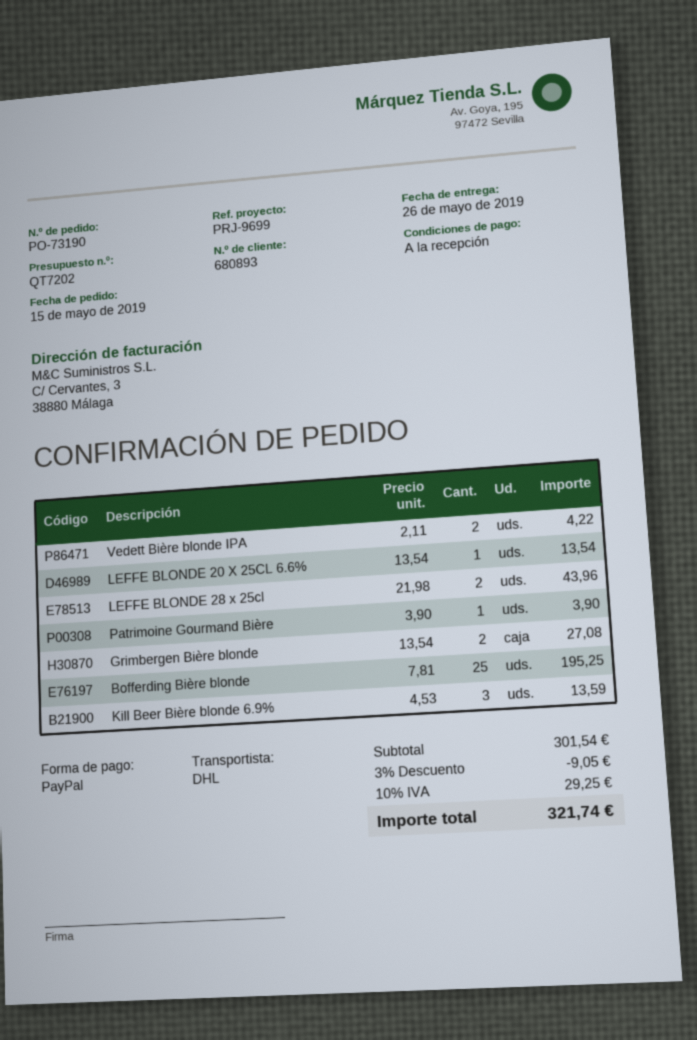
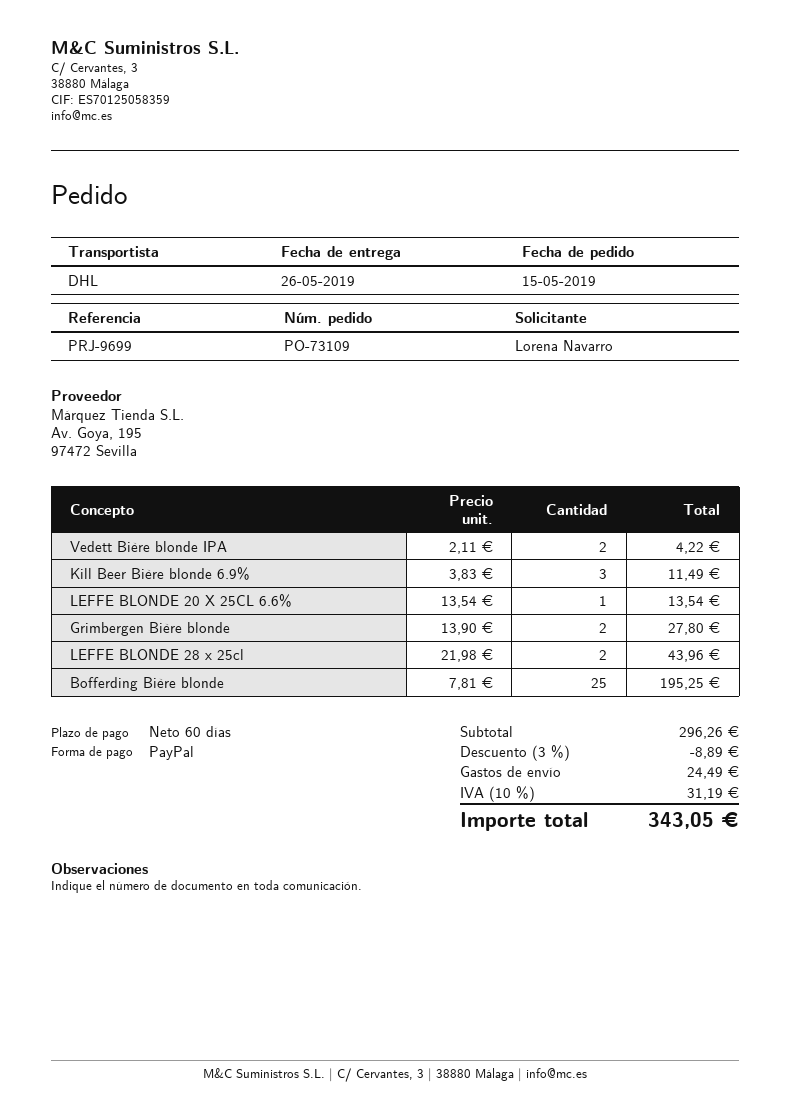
order number: PO-73190 -> PO-73109
payment terms: on receipt -> 60 days
Patrimoine Gourmand Bière: 1 x 3.90 = 3.90 -> none
Grimbergen Bière blonde: 2 x 13.54 = 27.08 -> 2 x 13.90 = 27.80
Kill Beer Bière blonde 6.9%: 3 x 4.53 = 13.59 -> 3 x 3.83 = 11.49
subtotal: 301.54 -> 296.26
discount: 3% = 9.05 -> 3% = 8.89
shipping: none -> 24.49
tax: 10% = 29.25 -> 10% = 31.19
total: 321.74 -> 343.05

